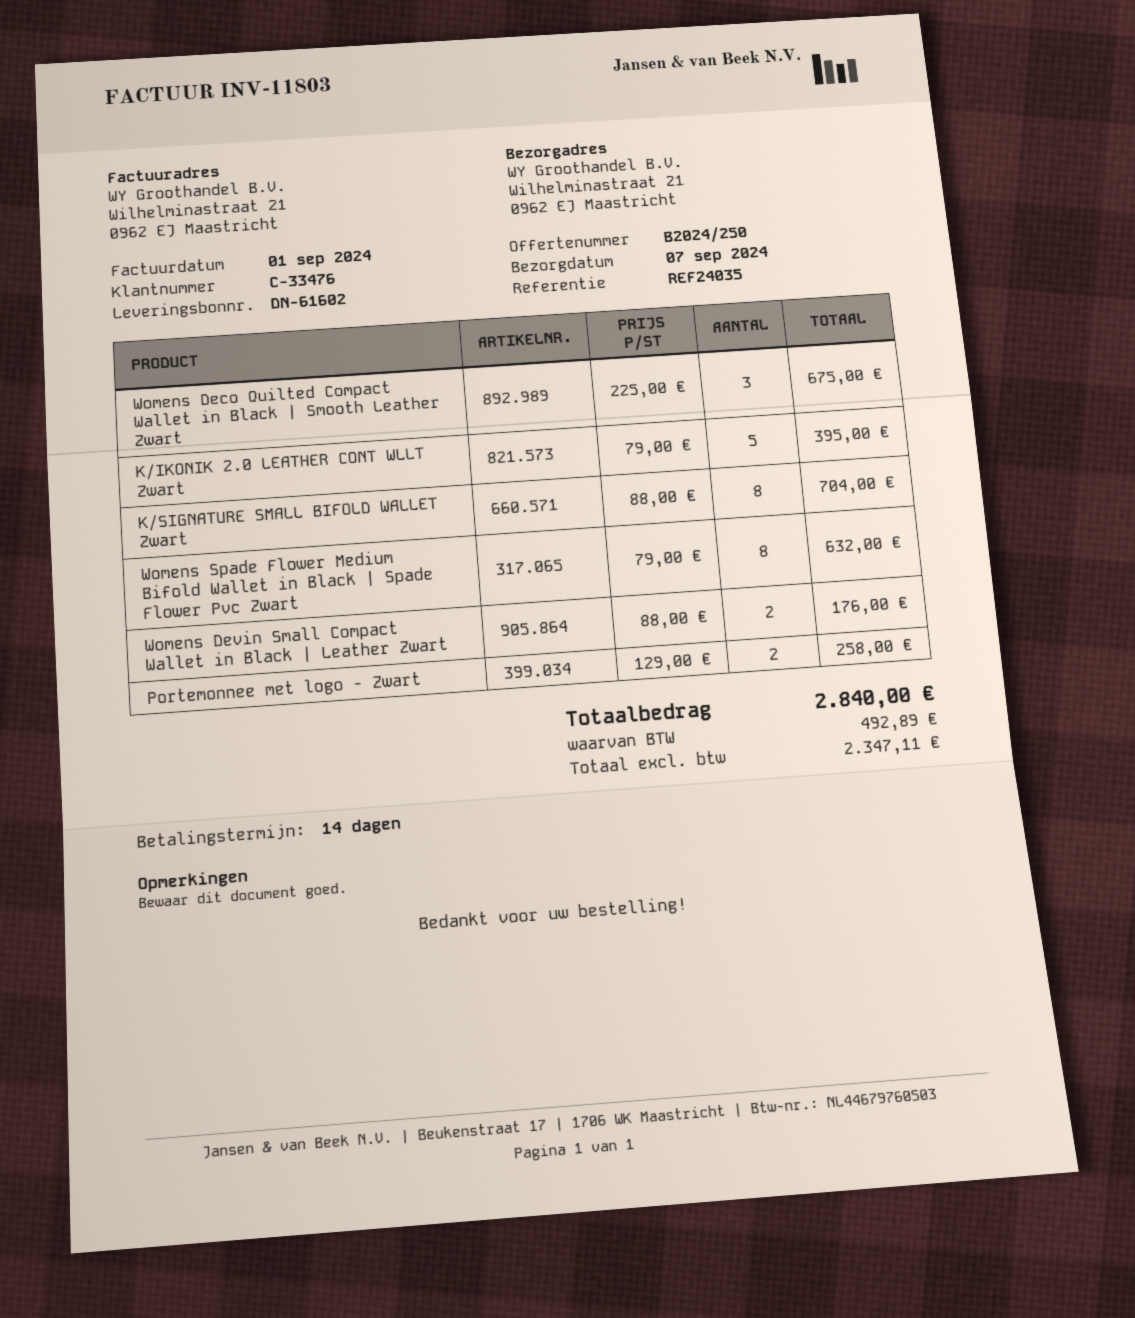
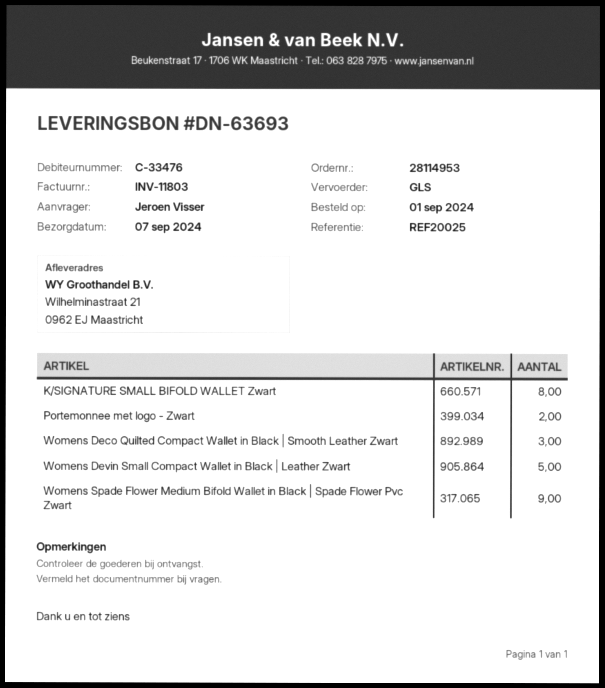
delivery note number: DN-61602 -> DN-63693
reference: REF24035 -> REF20025
K/IKONIK 2.0 LEATHER CONT WLLT Zwart: 5 -> none
Womens Spade Flower Medium Bifold Wallet in Black | Spade Flower Pvc Zwart: 8 -> 9
Womens Devin Small Compact Wallet in Black | Leather Zwart: 2 -> 5

